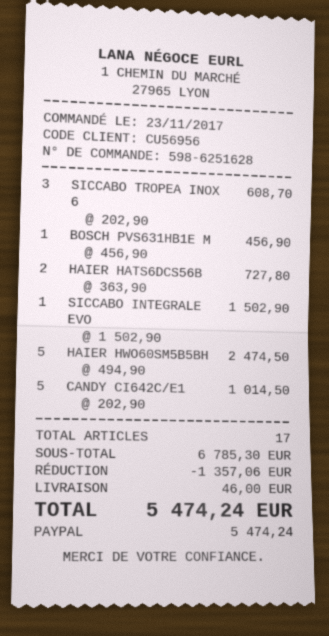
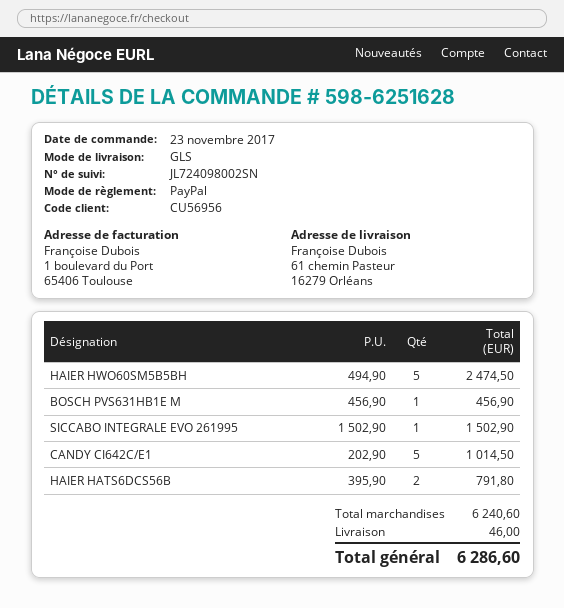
SICCABO TROPEA INOX 6: 3 x 202.90 = 608.70 -> none
HAIER HATS6DCS56B: 2 x 363.90 = 727.80 -> 2 x 395.90 = 791.80
subtotal: 6785.30 -> 6240.60
discount: 1357.06 -> none
total: 5474.24 -> 6286.60

